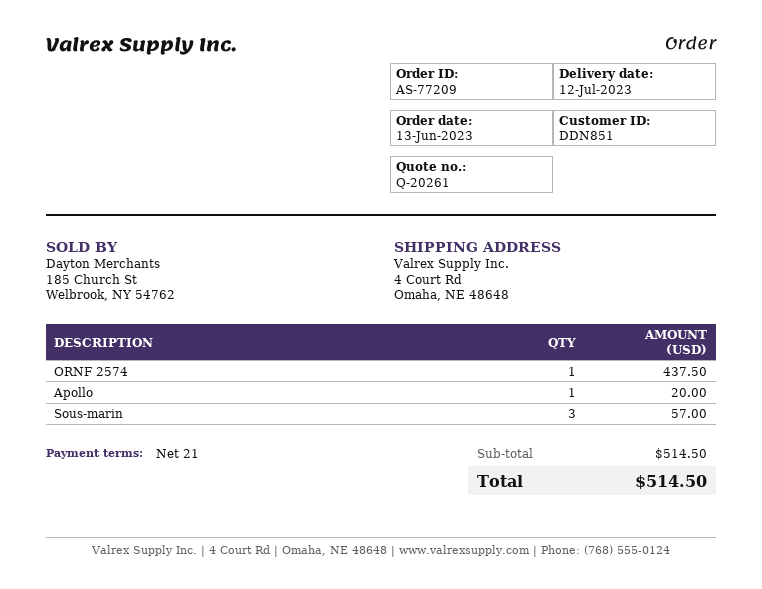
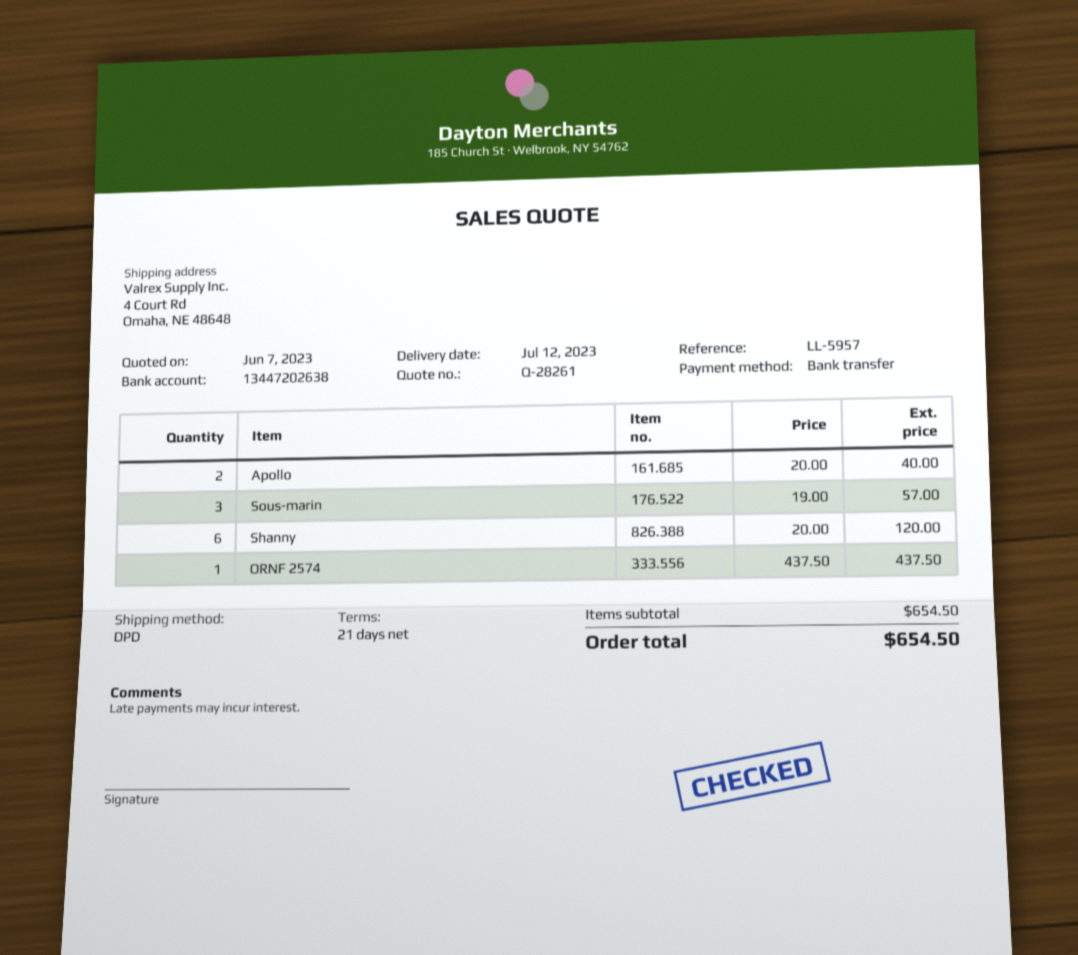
quote number: Q-20261 -> Q-28261
Apollo: 1 for 20.00 -> 2 for 40.00
Shanny: none -> 6 for 120.00
subtotal: 514.50 -> 654.50
total: 514.50 -> 654.50

